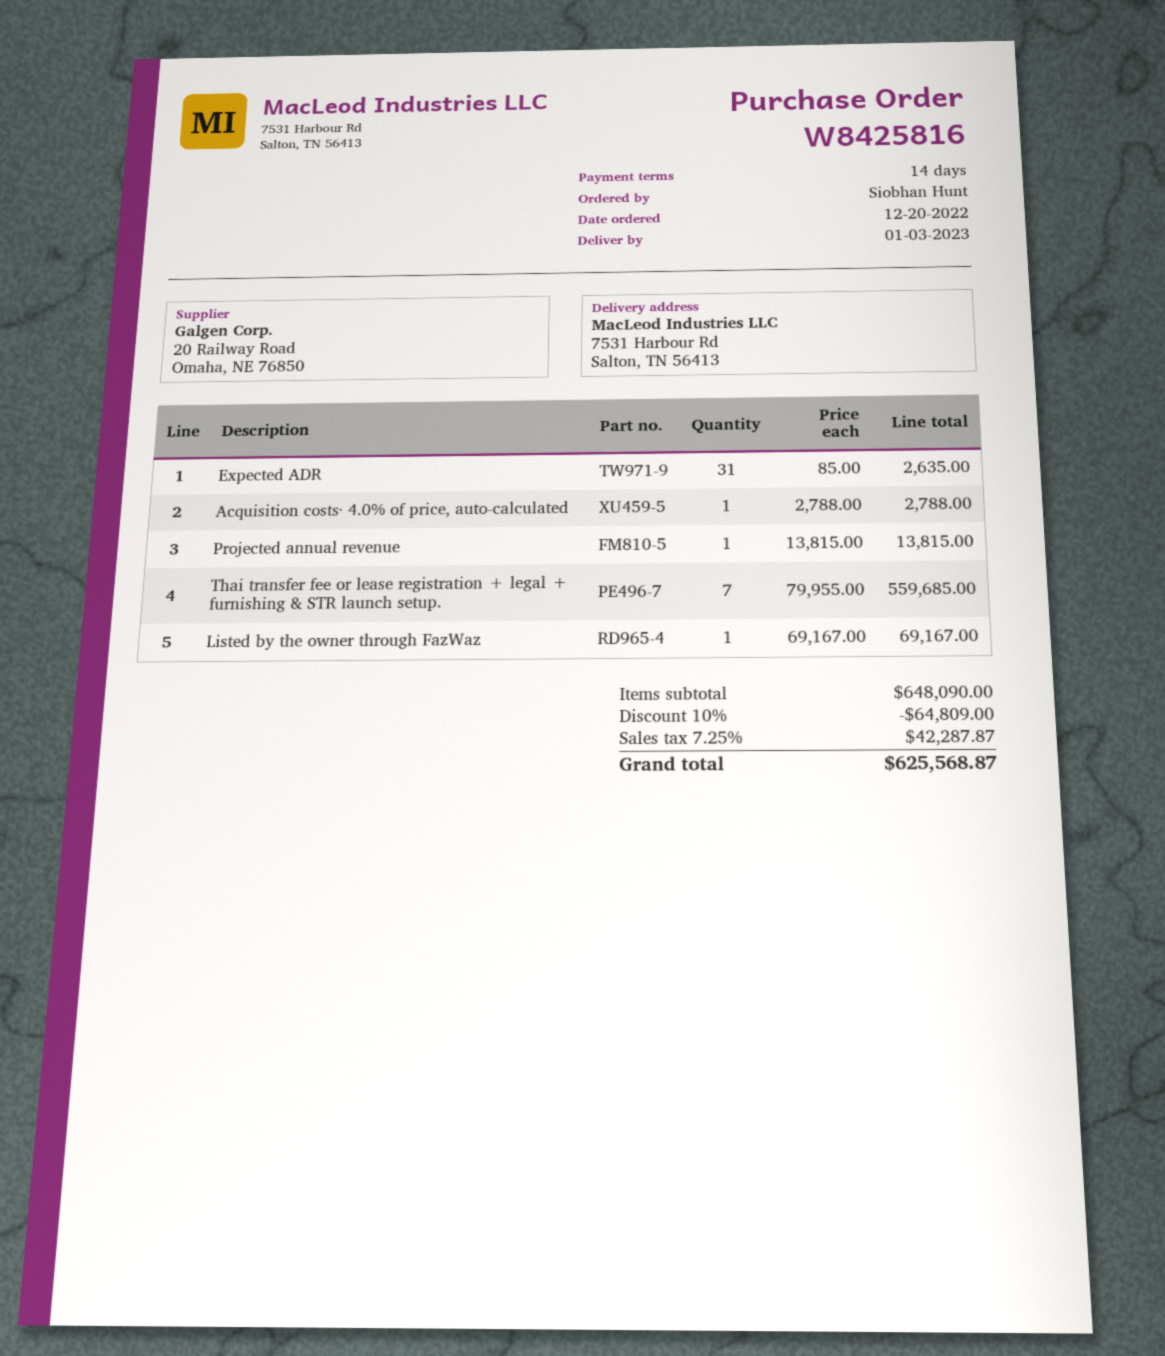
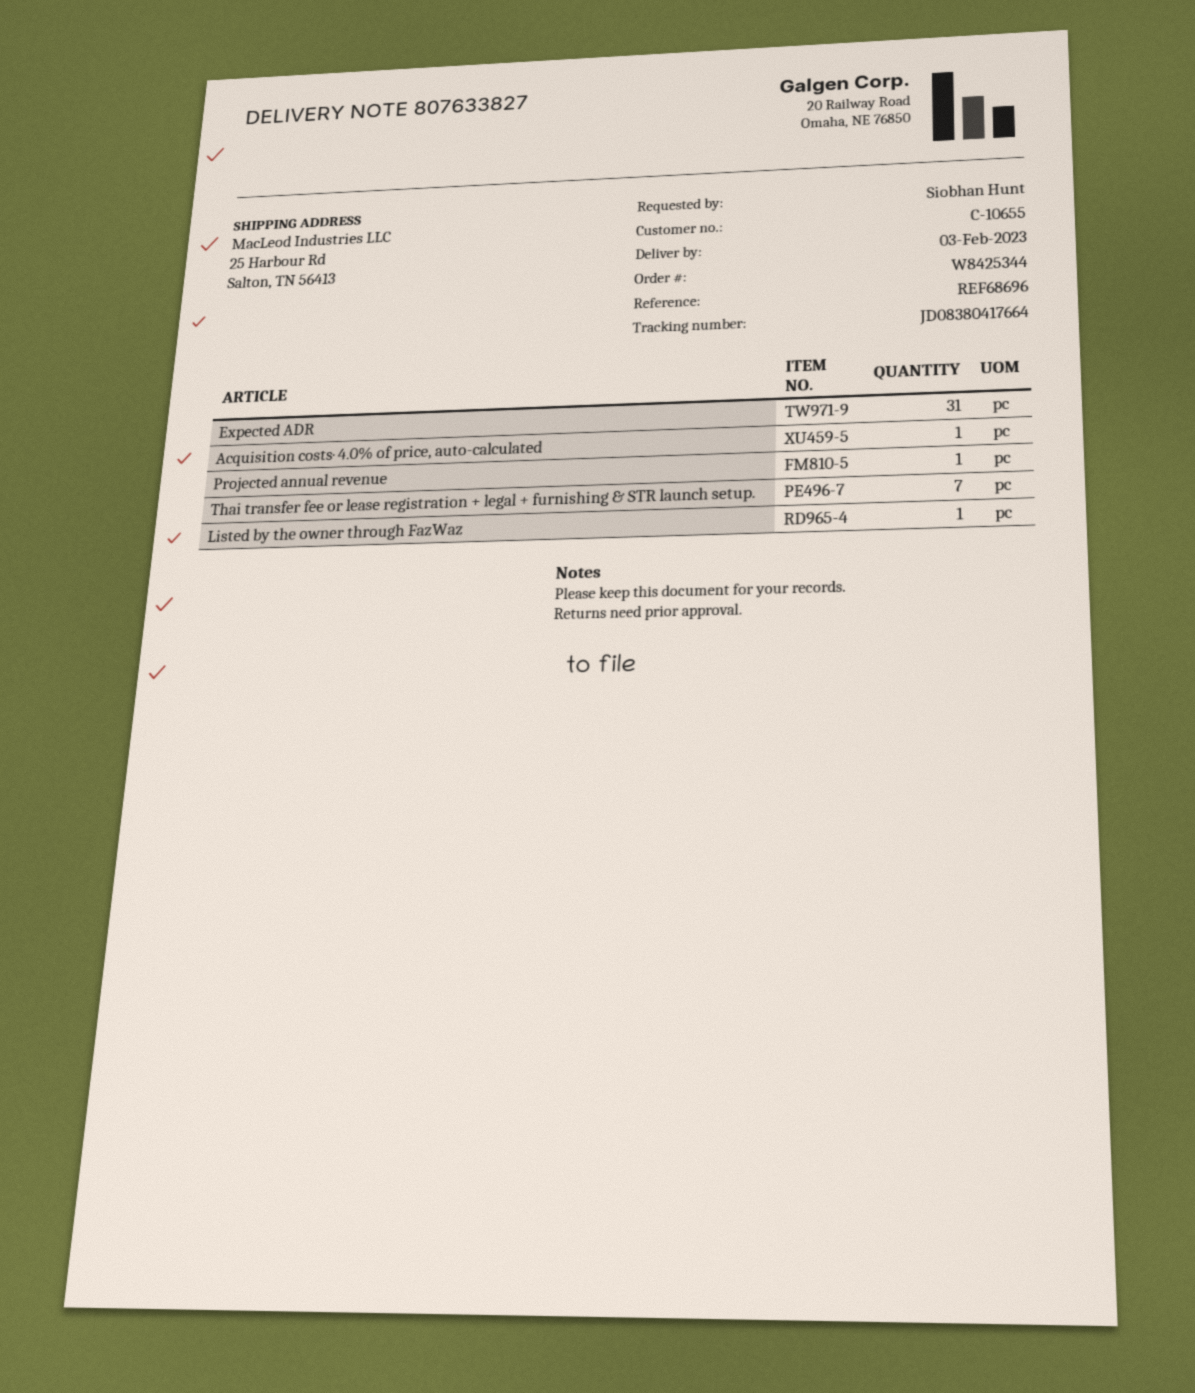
order number: W8425816 -> W8425344
delivery date: 2023-01-03 -> 2023-02-03
ship to: 7531 Harbour Rd, Salton, TN 56413 -> 25 Harbour Rd, Salton, TN 56413

